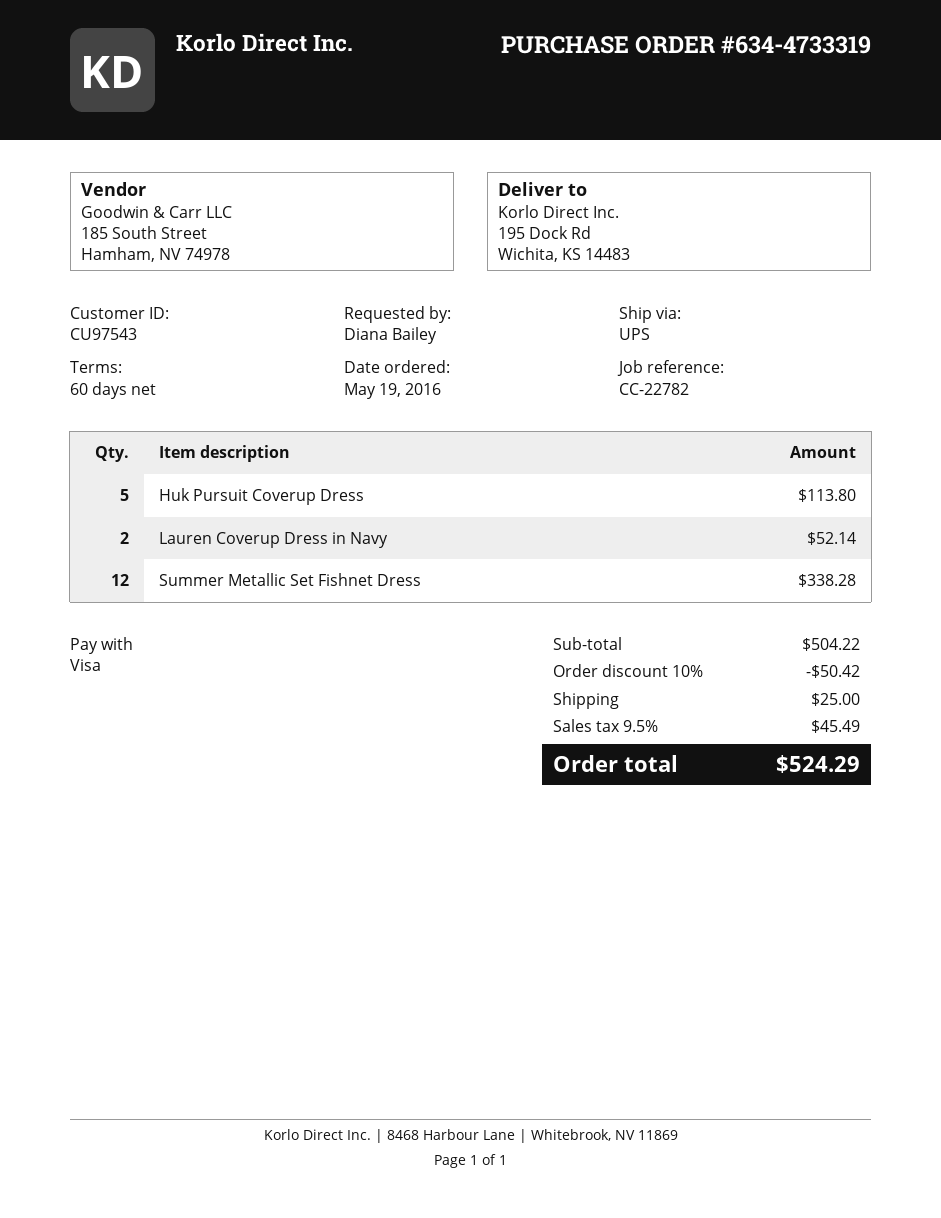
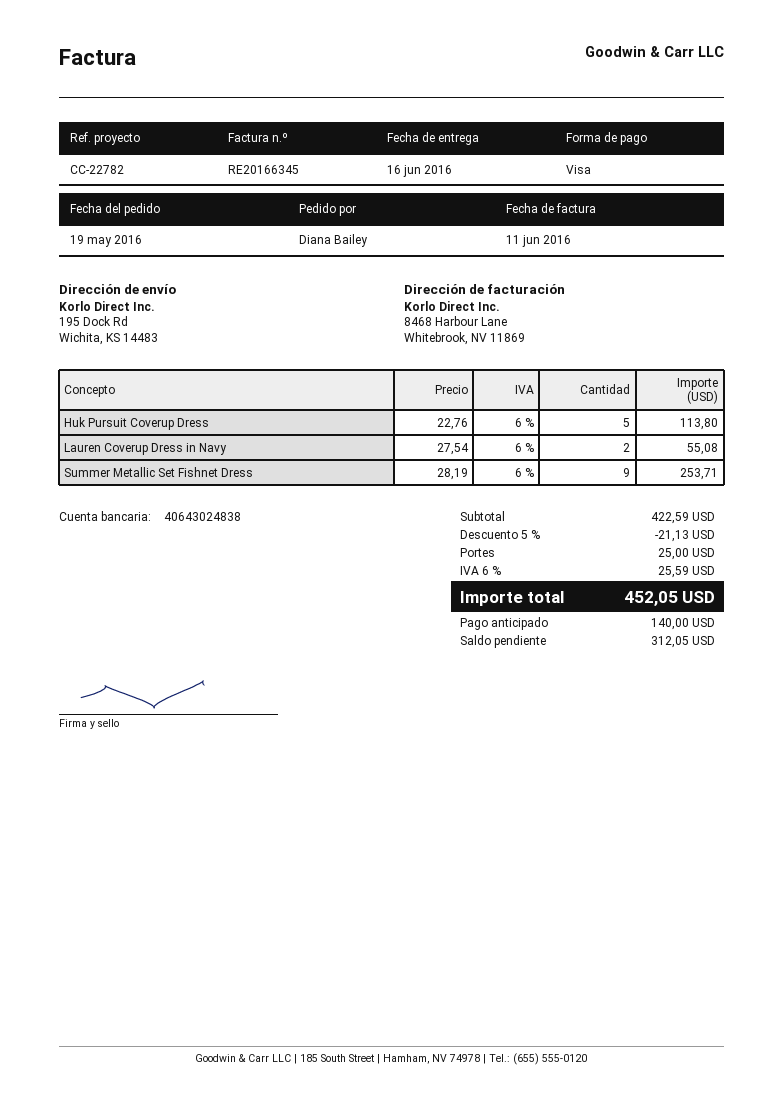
Lauren Coverup Dress in Navy: 2 for 52.14 -> 2 for 55.08
Summer Metallic Set Fishnet Dress: 12 for 338.28 -> 9 for 253.71
subtotal: 504.22 -> 422.59
discount: 10% = 50.42 -> 5% = 21.13
tax: 9.5% = 45.49 -> 6% = 25.59
total: 524.29 -> 452.05

